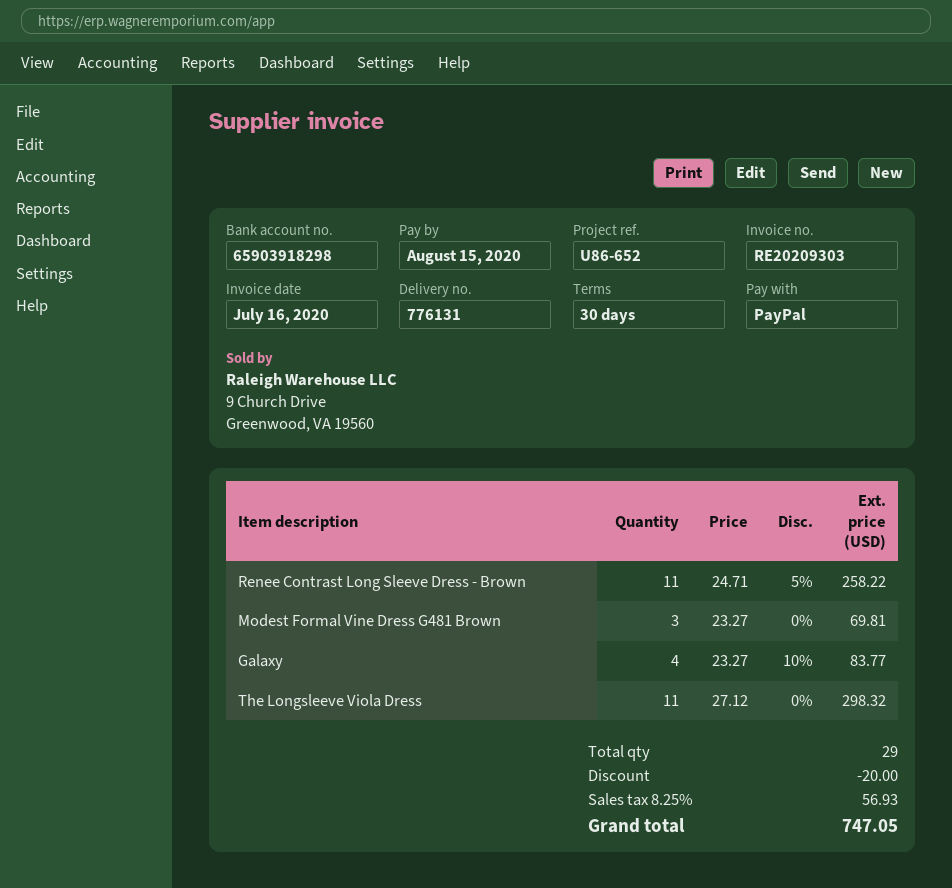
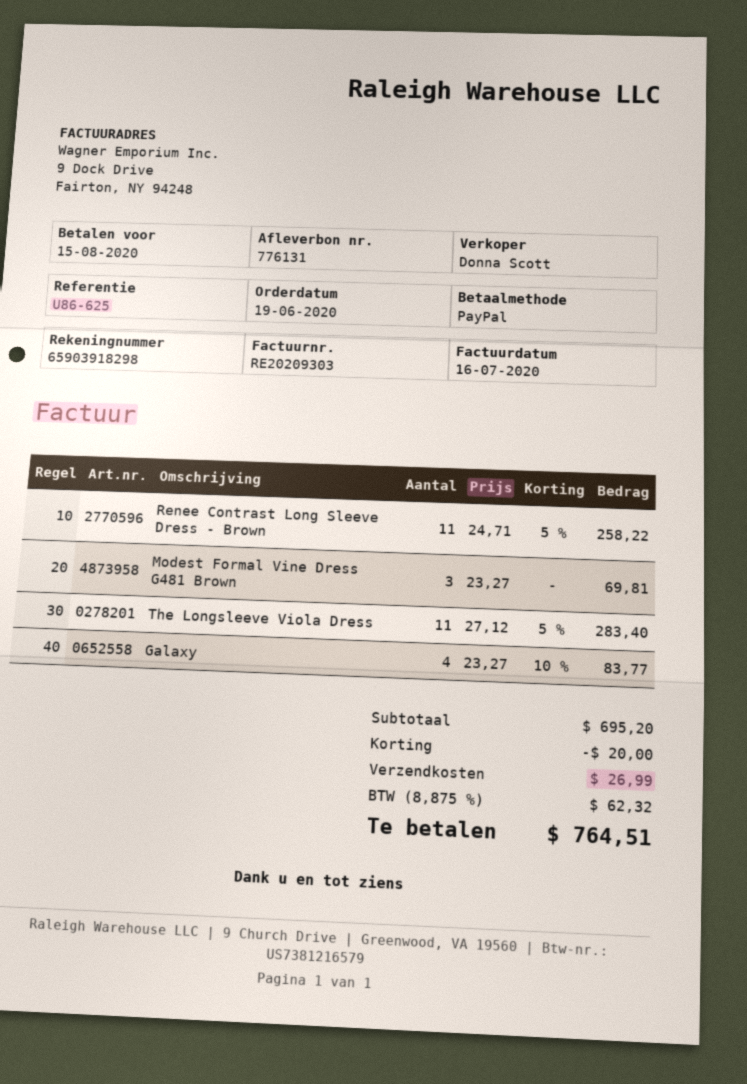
reference: U86-652 -> U86-625
The Longsleeve Viola Dress: 11 x 27.12 = 298.32 -> 11 x 27.12 - 5% = 283.40
shipping: none -> 26.99
tax: 8.25% = 56.93 -> 8.875% = 62.32
total: 747.05 -> 764.51

